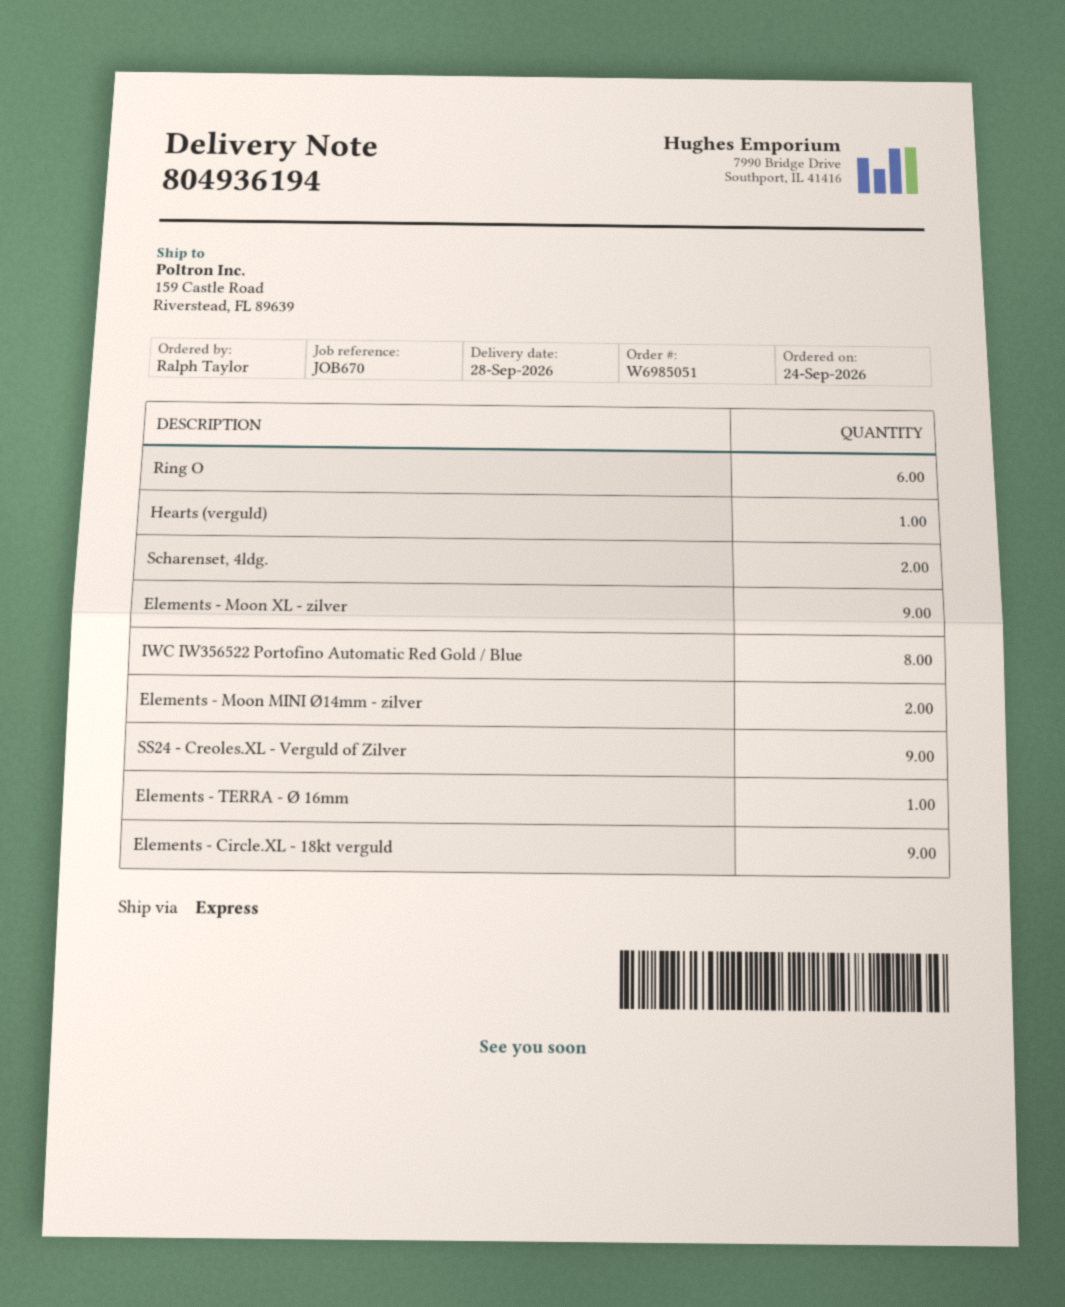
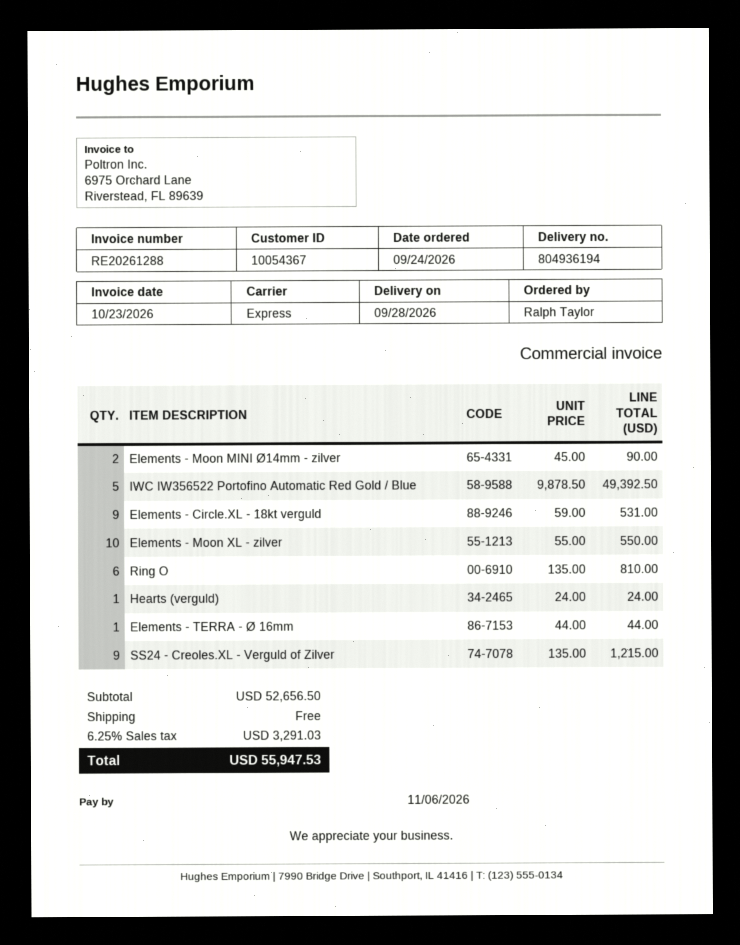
Scharenset, 4ldg.: 2 -> none
Elements - Moon XL - zilver: 9 -> 10
IWC IW356522 Portofino Automatic Red Gold / Blue: 8 -> 5

